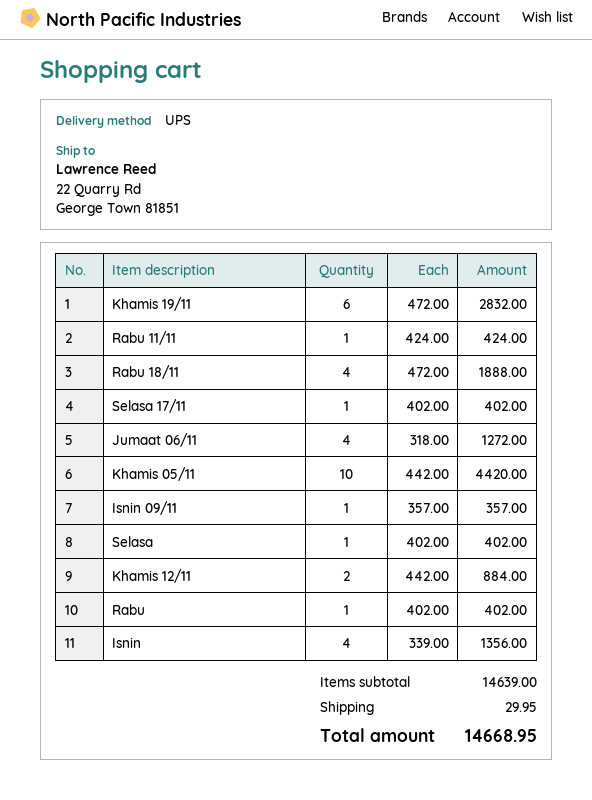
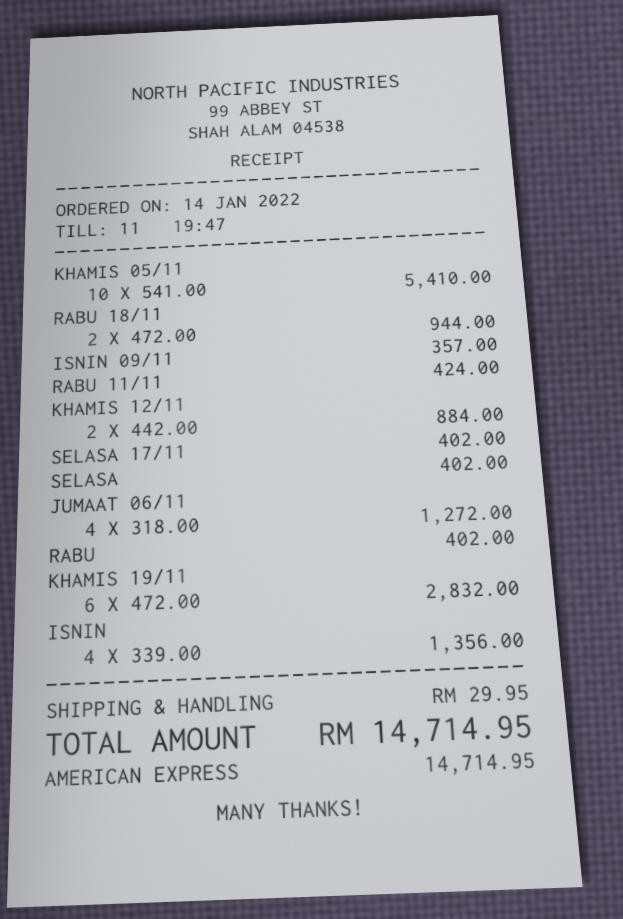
Rabu 18/11: 4 x 472.00 = 1888.00 -> 2 x 472.00 = 944.00
Khamis 05/11: 10 x 442.00 = 4420.00 -> 10 x 541.00 = 5410.00
total: 14668.95 -> 14714.95

